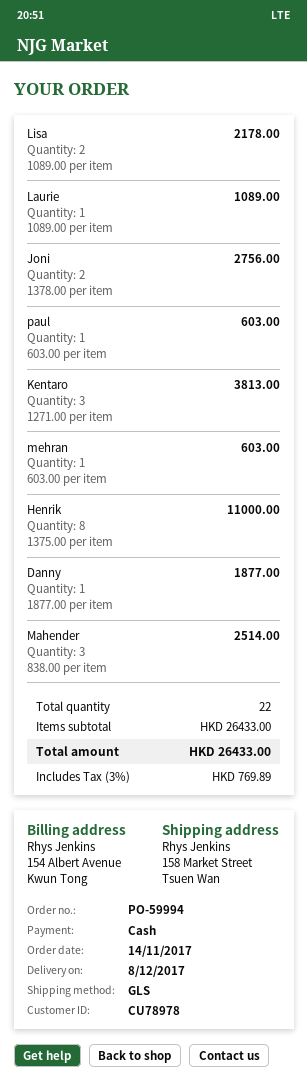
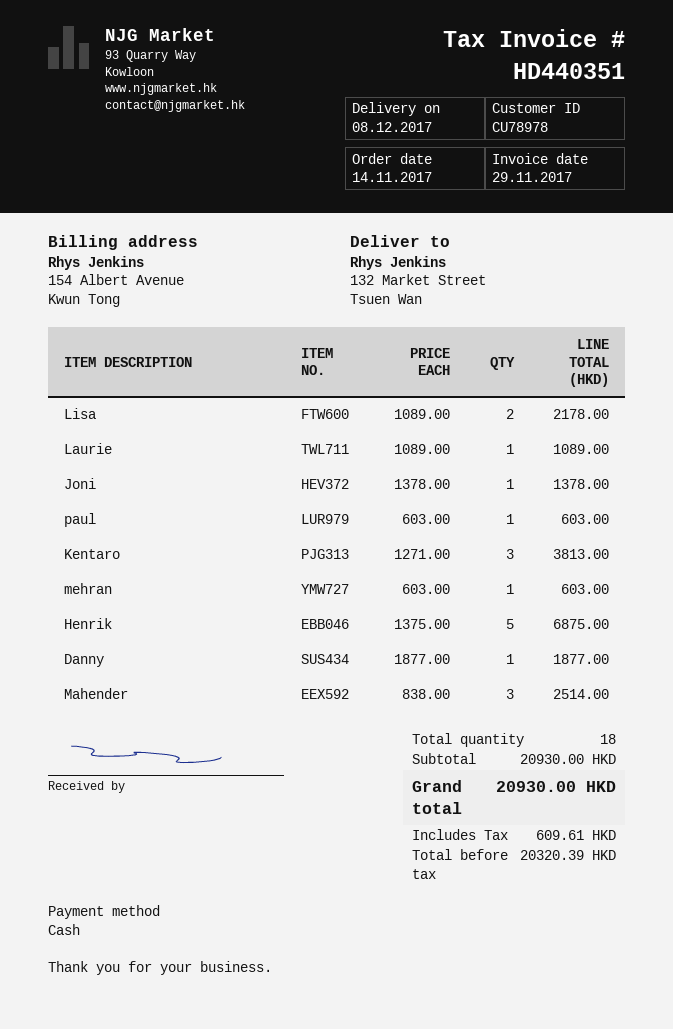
ship to: 158 Market Street, Tsuen Wan -> 132 Market Street, Tsuen Wan
Joni: 2 x 1378.00 = 2756.00 -> 1 x 1378.00 = 1378.00
Henrik: 8 x 1375.00 = 11000.00 -> 5 x 1375.00 = 6875.00
total quantity: 22 -> 18
subtotal: 26433.00 -> 20930.00
tax: 769.89 -> 609.61
total: 26433.00 -> 20930.00

